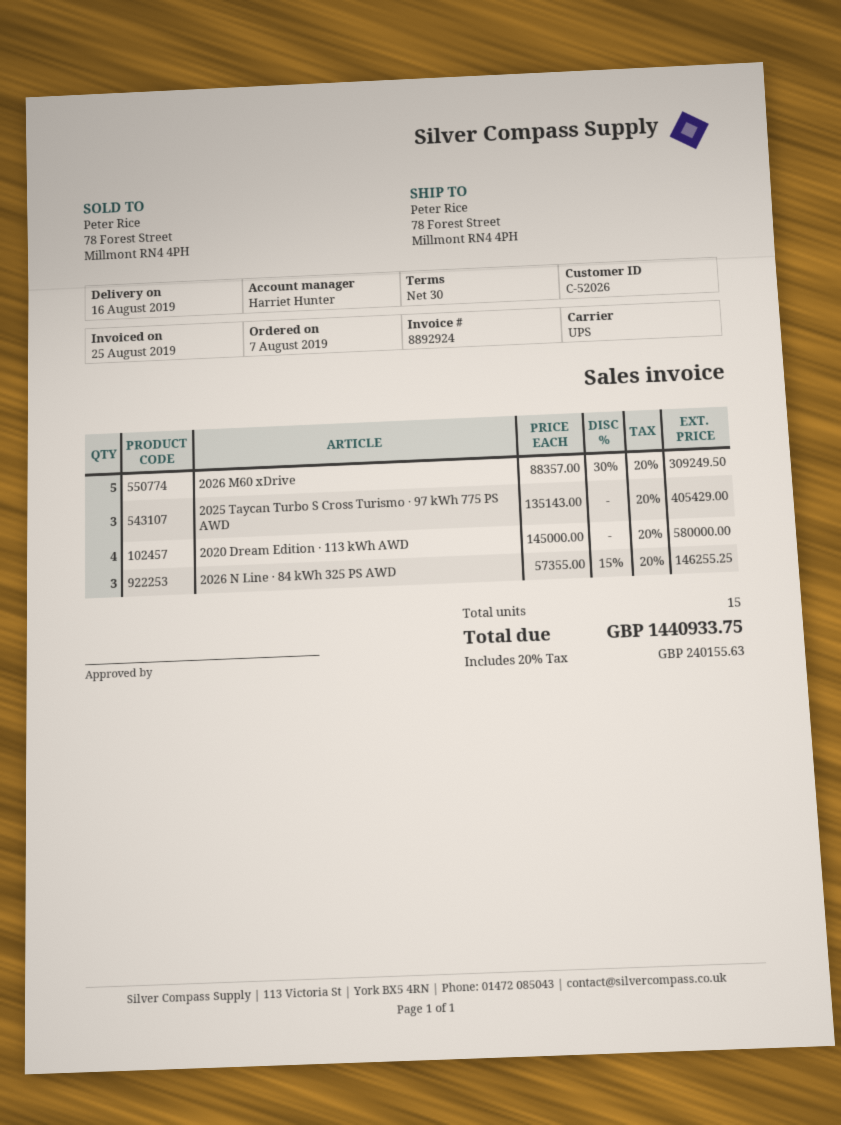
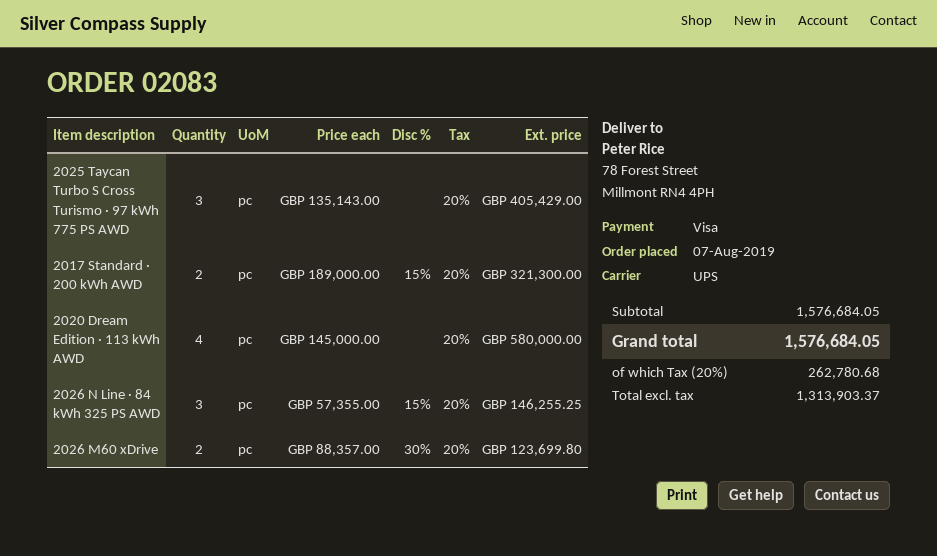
2026 M60 xDrive: 5 x 88357.00 - 30% = 309249.50 -> 2 x 88357.00 - 30% = 123699.80
2017 Standard · 200 kWh AWD: none -> 2 x 189000.00 - 15% = 321300.00
tax: 20% = 240155.63 -> 20% = 262780.68
total: 1440933.75 -> 1576684.05

